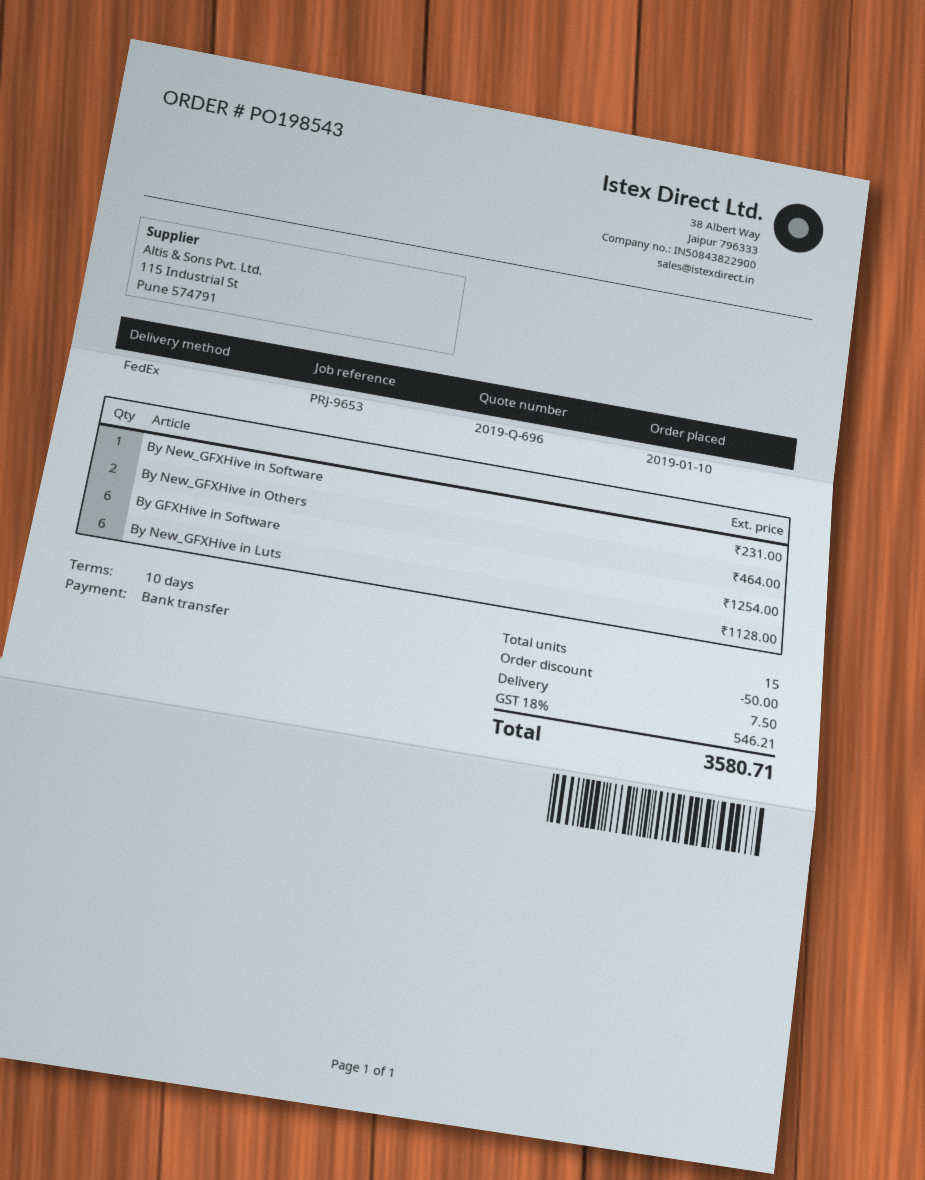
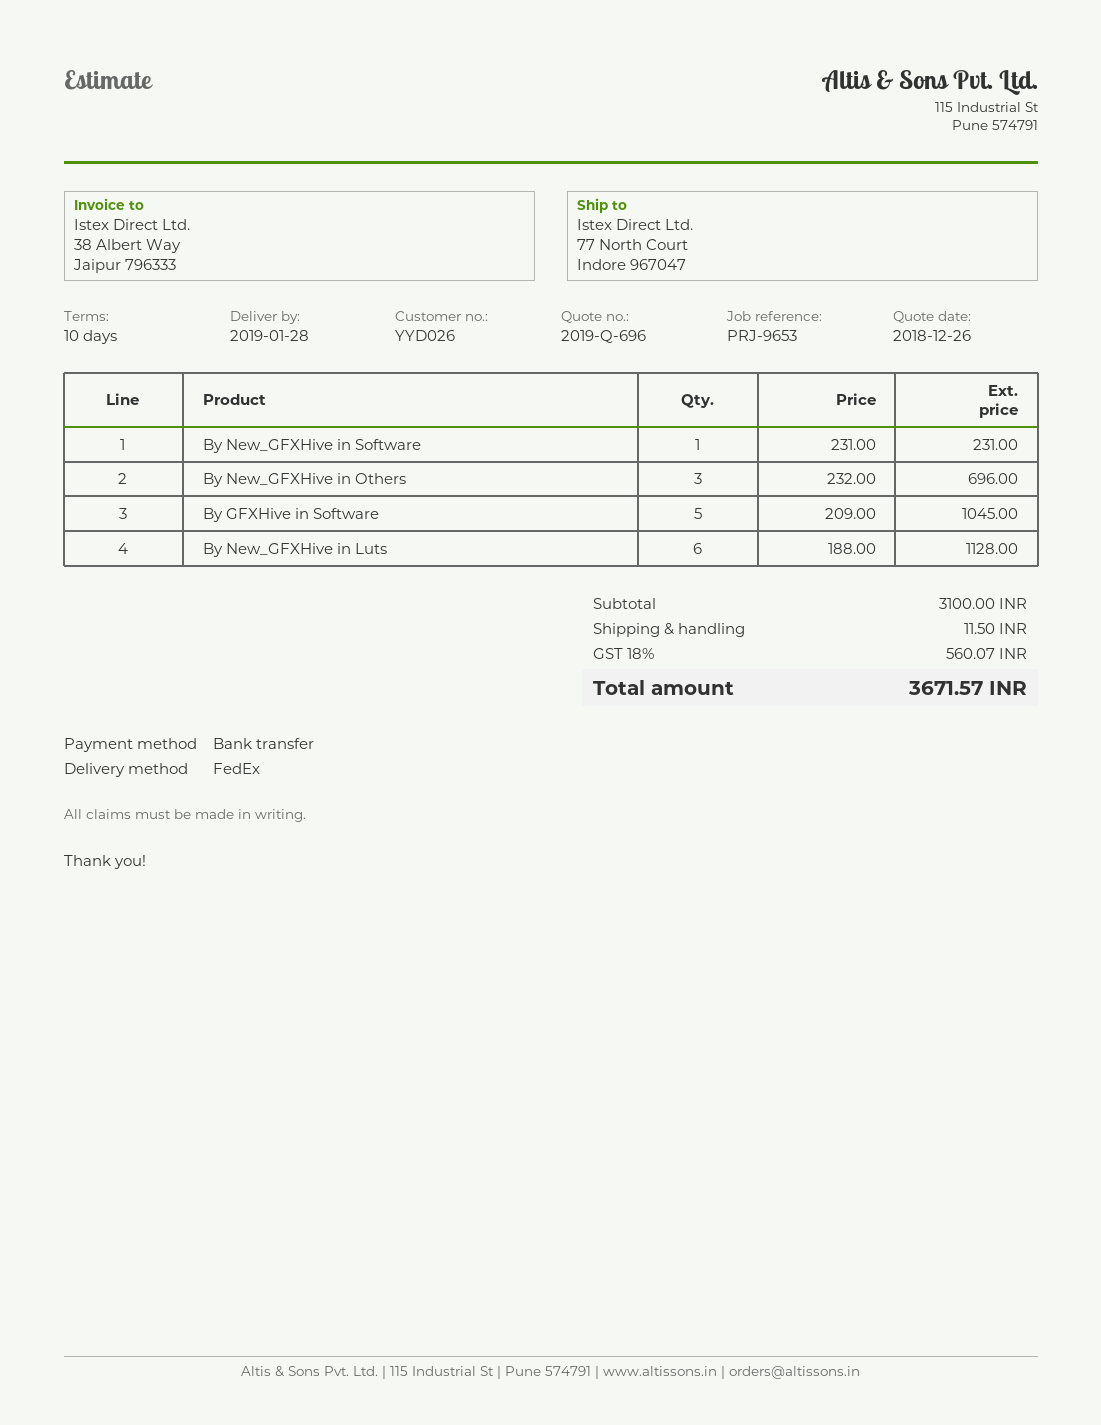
By New_GFXHive in Others: 2 for 464.00 -> 3 for 696.00
By GFXHive in Software: 6 for 1254.00 -> 5 for 1045.00
discount: 50.00 -> none
shipping: 7.50 -> 11.50
tax: 18% = 546.21 -> 18% = 560.07
total: 3580.71 -> 3671.57

